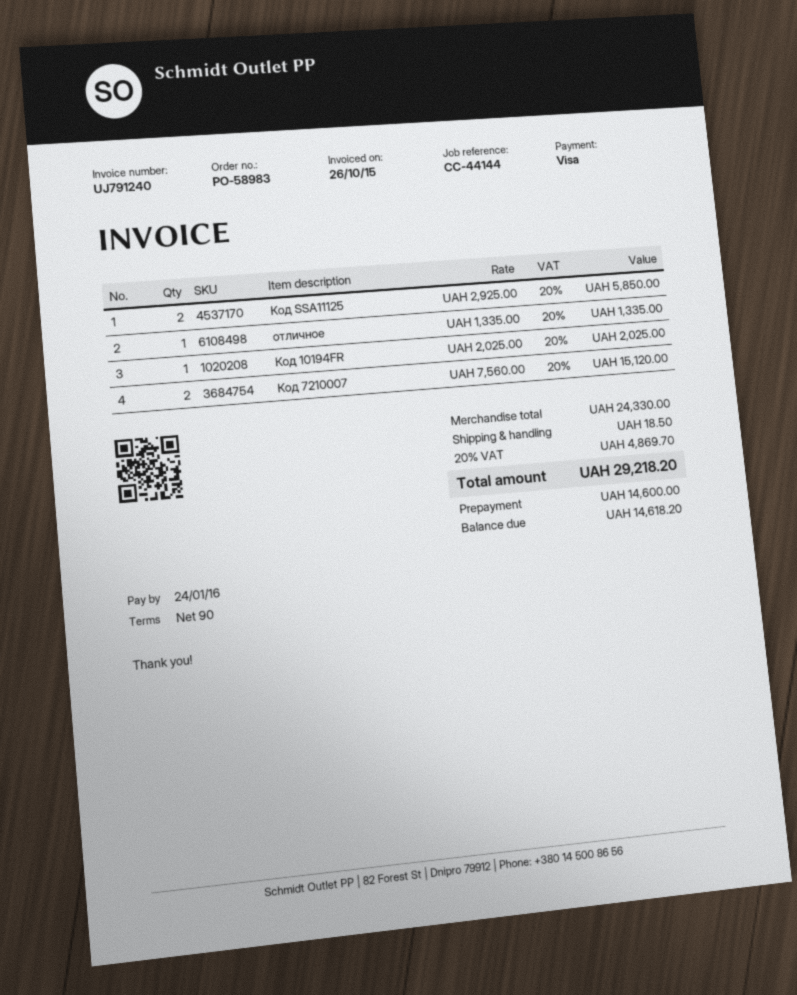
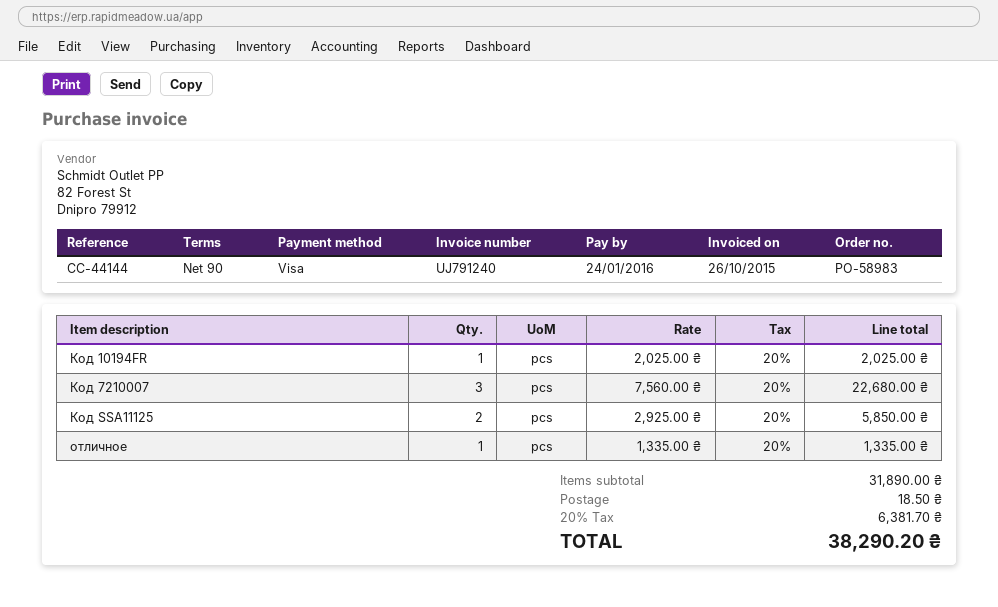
Код 7210007: 2 x 7560.00 = 15120.00 -> 3 x 7560.00 = 22680.00
subtotal: 24330.00 -> 31890.00
tax: 20% = 4869.70 -> 20% = 6381.70
total: 29218.20 -> 38290.20

